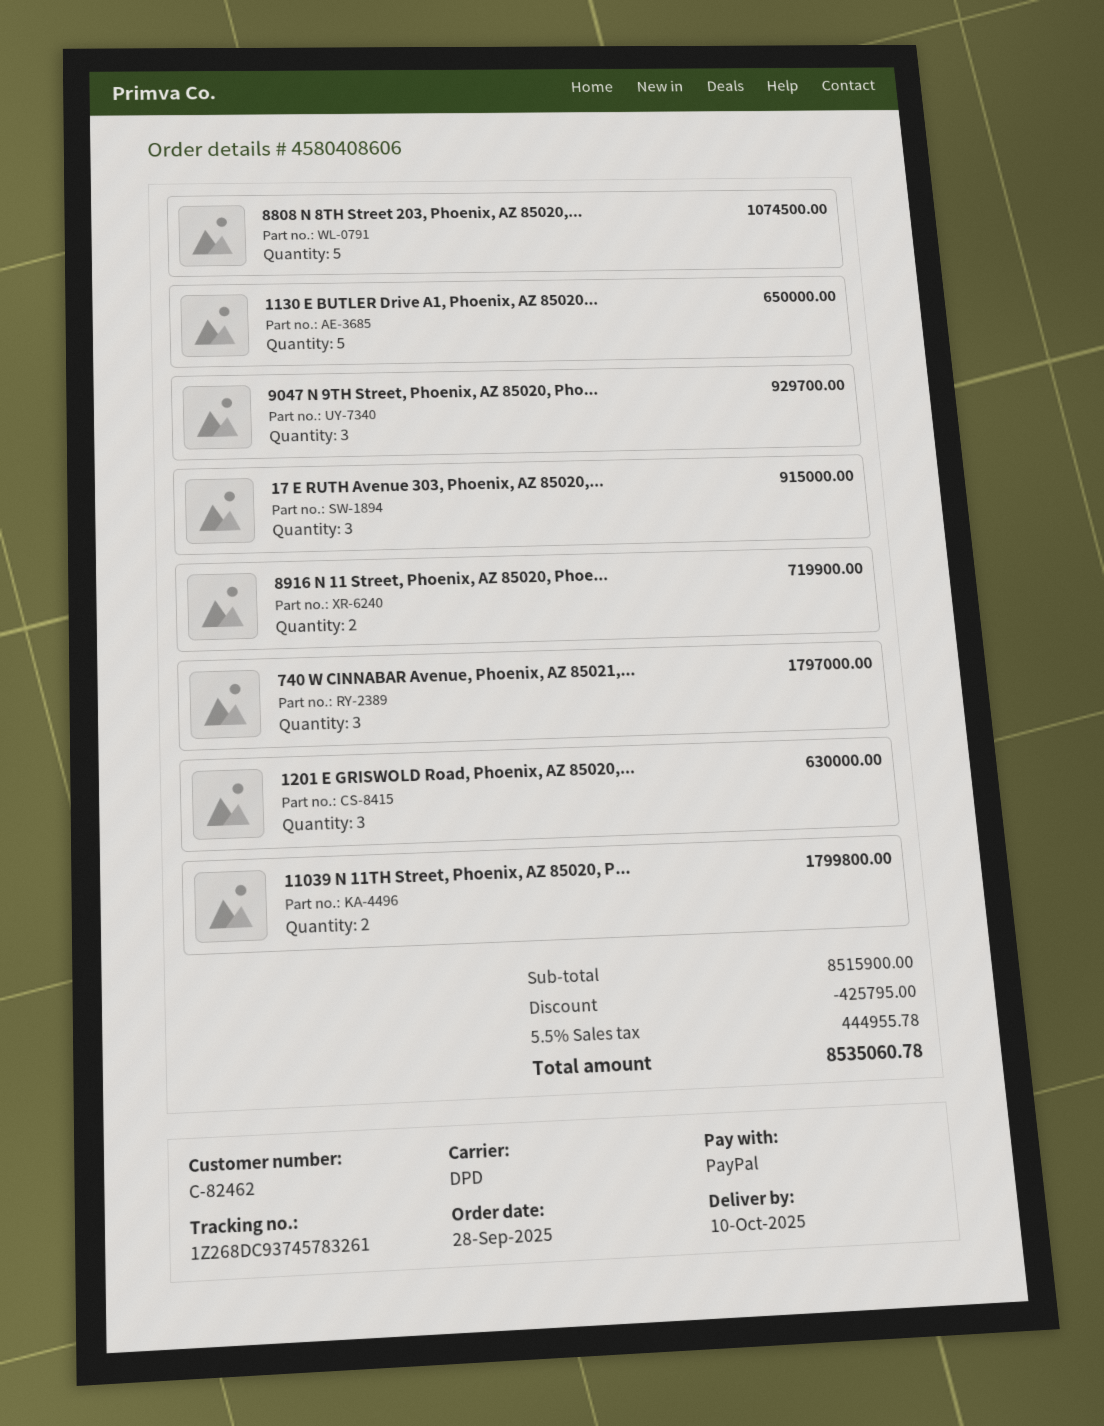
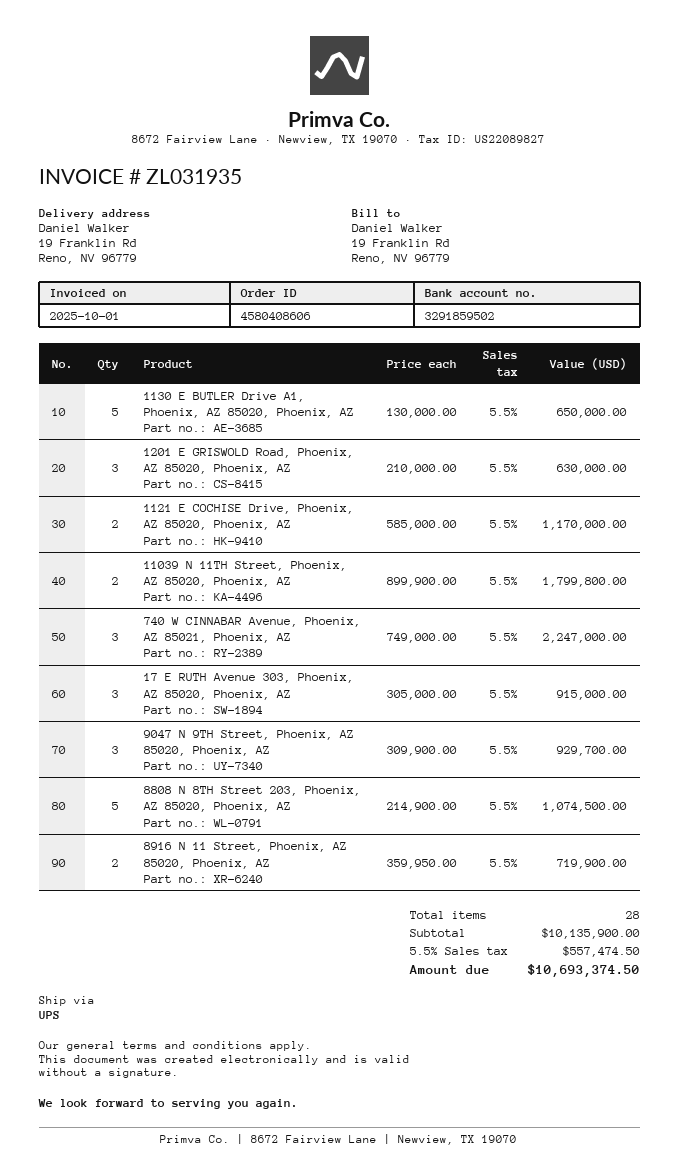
shipping method: DPD -> UPS
740 W CINNABAR Avenue, Phoenix, AZ 85021,...: 3 for 1797000.00 -> 3 for 2247000.00
1121 E COCHISE Drive, Phoenix, AZ 85020, Phoenix, AZ: none -> 2 for 1170000.00
subtotal: 8515900.00 -> 10135900.00
discount: 425795.00 -> none
tax: 5.5% = 444955.78 -> 5.5% = 557474.50
total: 8535060.78 -> 10693374.50

